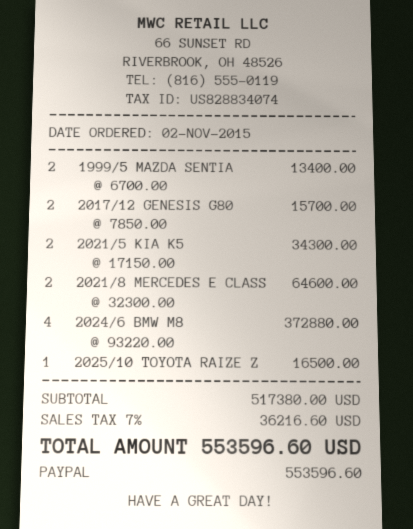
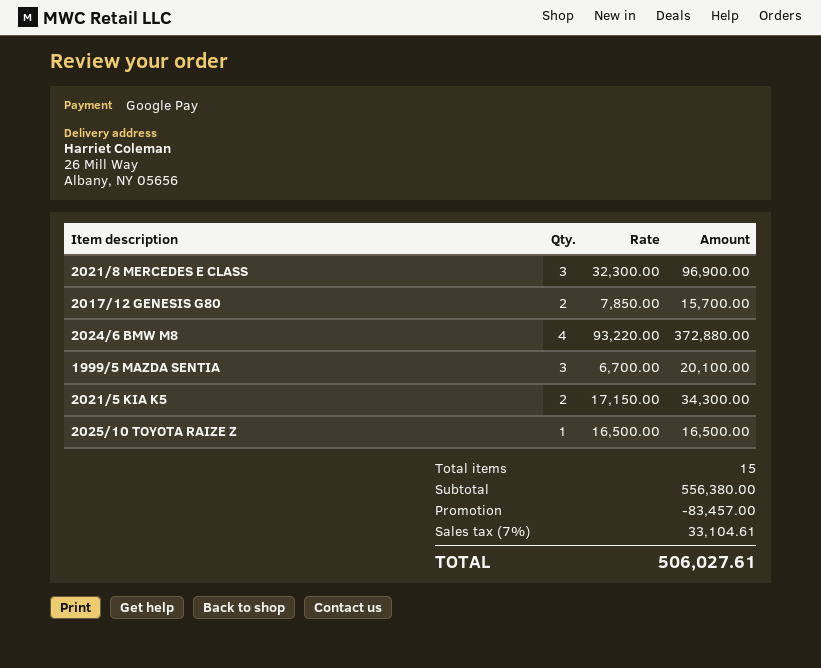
payment method: PayPal -> Google Pay
1999/5 MAZDA SENTIA: 2 x 6700.00 = 13400.00 -> 3 x 6700.00 = 20100.00
2021/8 MERCEDES E CLASS: 2 x 32300.00 = 64600.00 -> 3 x 32300.00 = 96900.00
subtotal: 517380.00 -> 556380.00
discount: none -> 83457.00
tax: 7% = 36216.60 -> 7% = 33104.61
total: 553596.60 -> 506027.61

